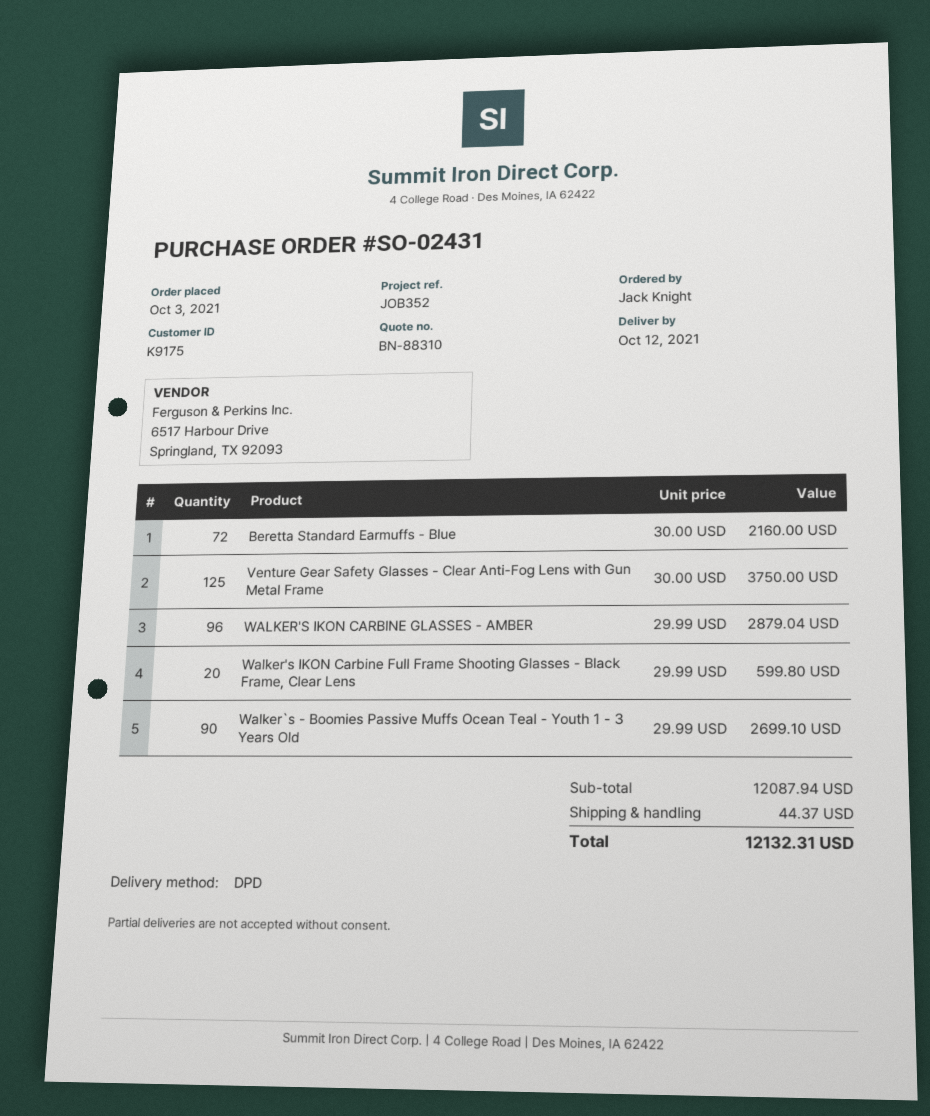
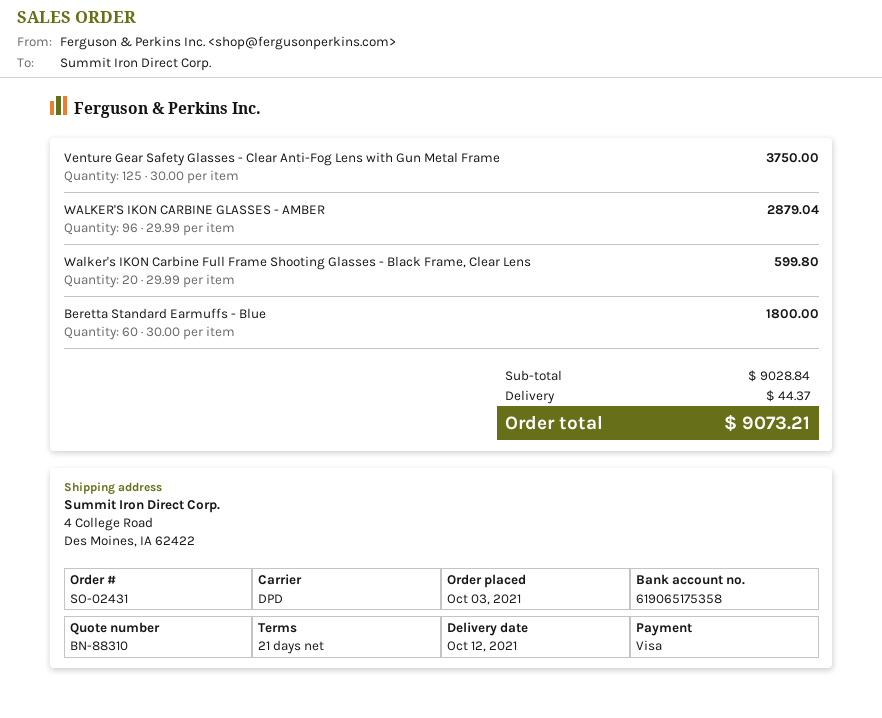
Beretta Standard Earmuffs - Blue: 72 x 30.00 = 2160.00 -> 60 x 30.00 = 1800.00
Walker`s - Boomies Passive Muffs Ocean Teal - Youth 1 - 3 Years Old: 90 x 29.99 = 2699.10 -> none
subtotal: 12087.94 -> 9028.84
total: 12132.31 -> 9073.21

